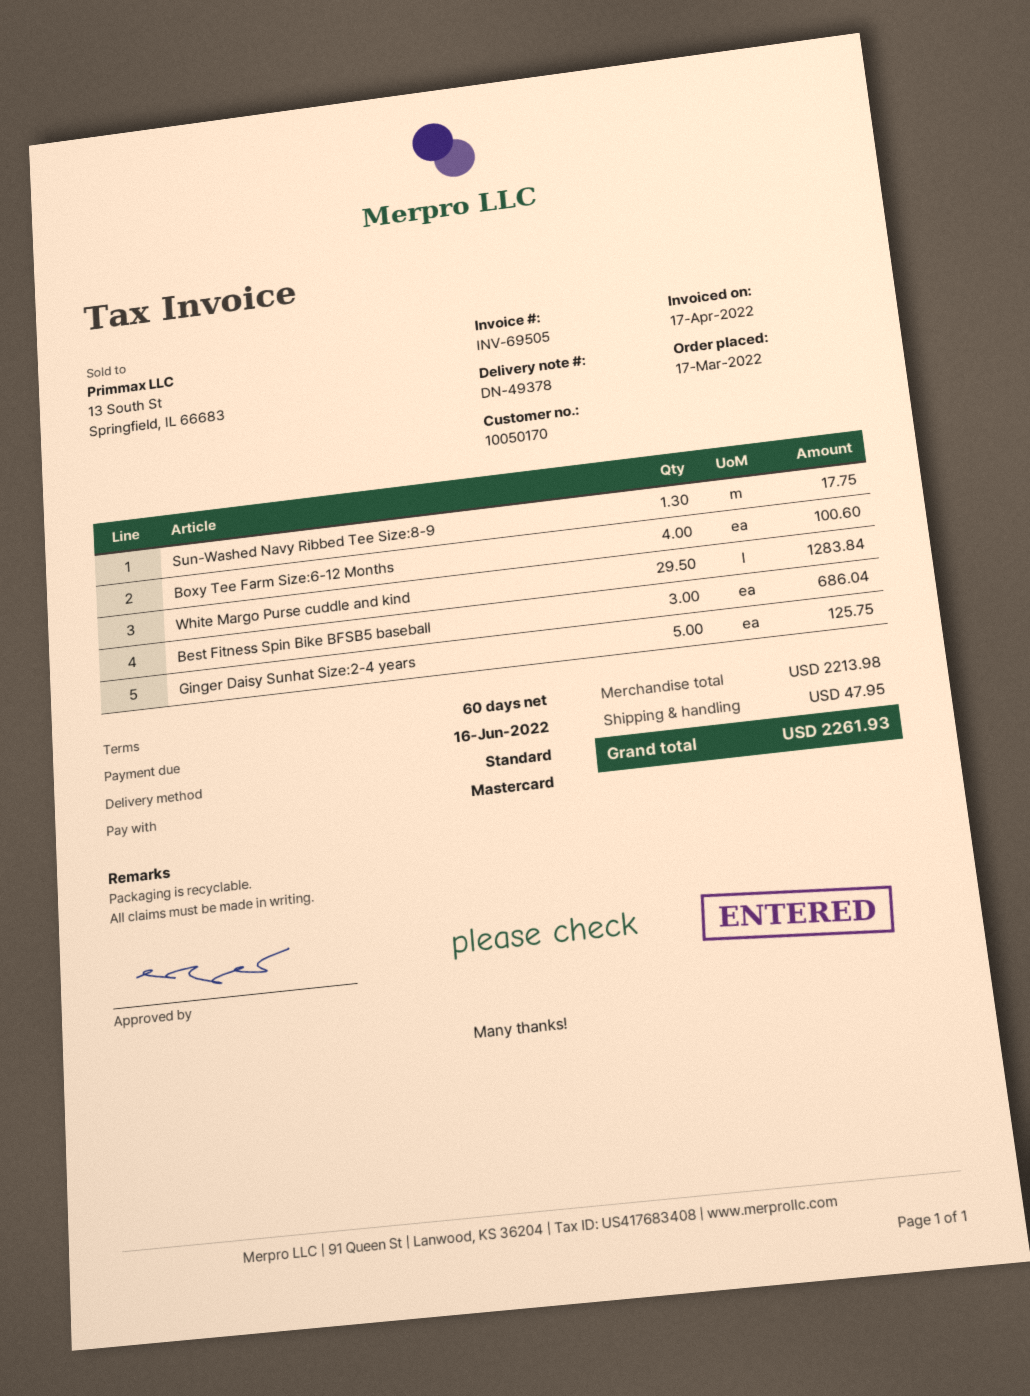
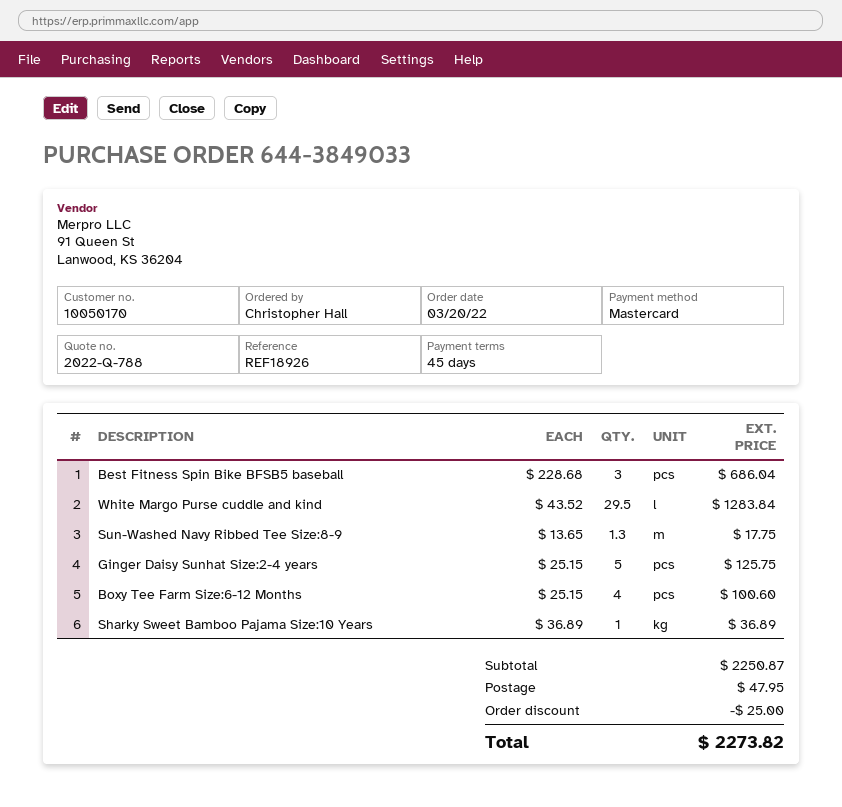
order date: 2022-03-17 -> 2022-03-20
payment terms: 60 days -> 45 days
Sharky Sweet Bamboo Pajama Size:10 Years: none -> 1 for 36.89
subtotal: 2213.98 -> 2250.87
discount: none -> 25.00
total: 2261.93 -> 2273.82

